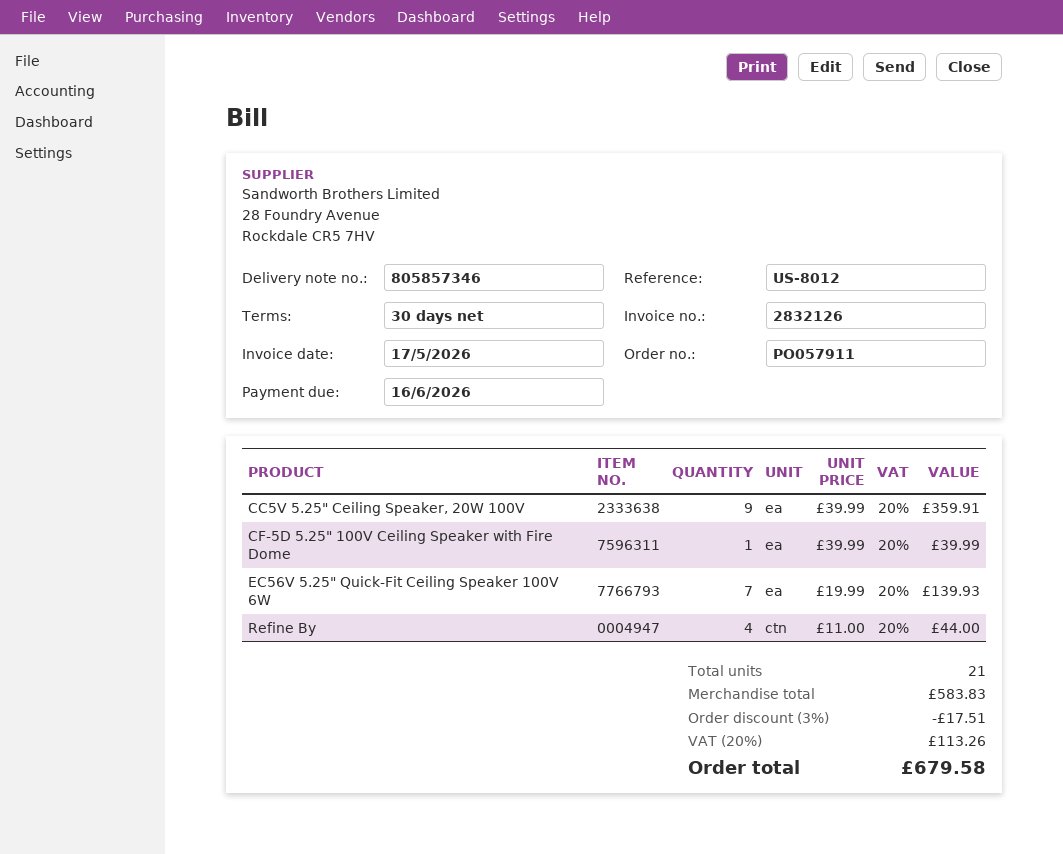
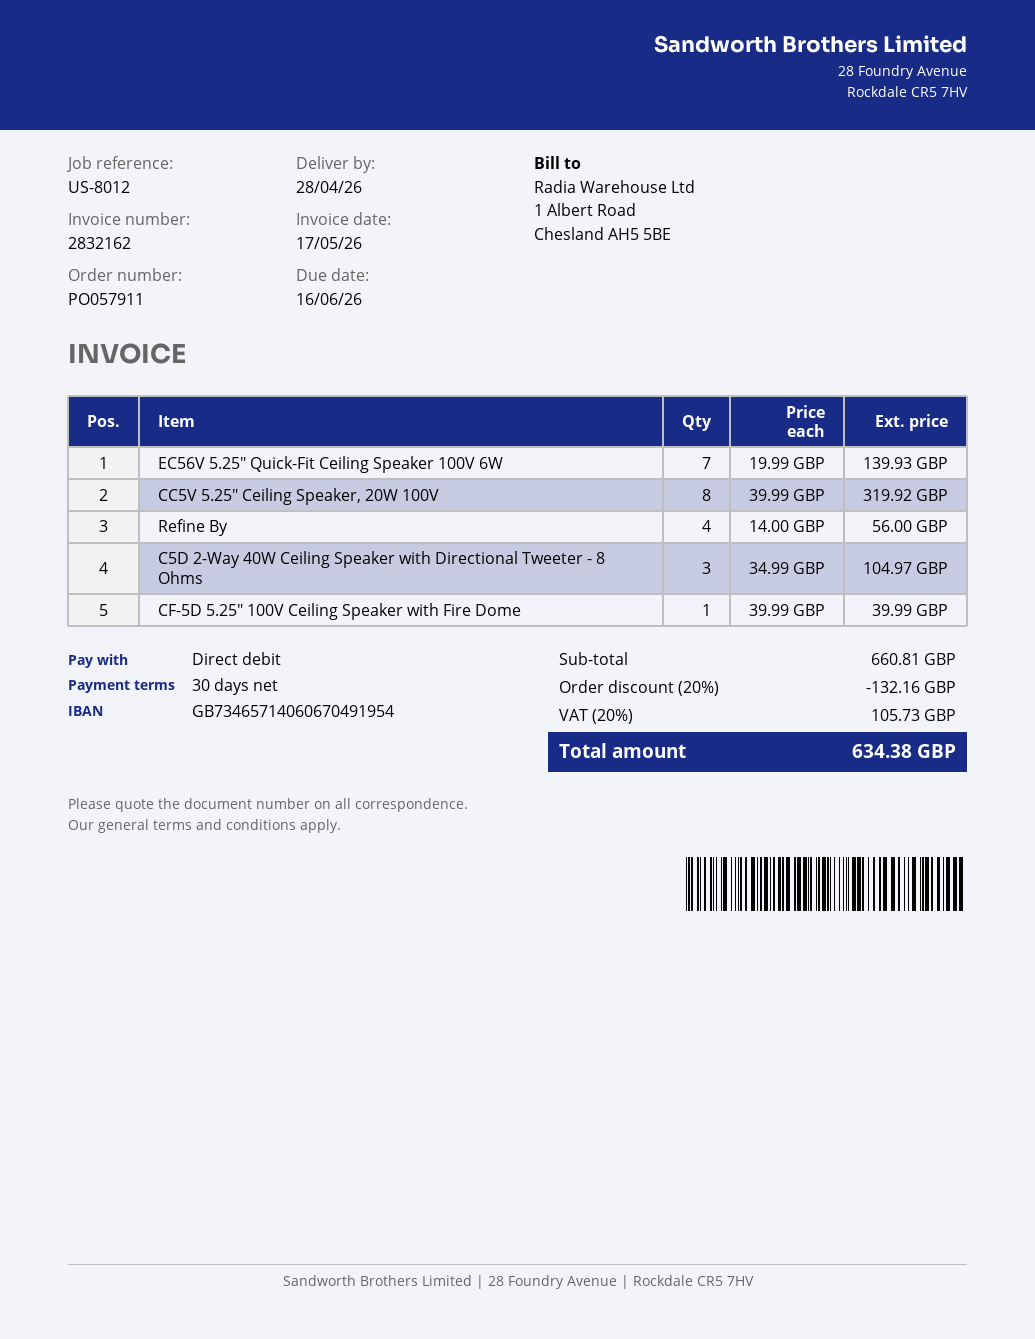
invoice number: 2832126 -> 2832162
CC5V 5.25" Ceiling Speaker, 20W 100V: 9 x 39.99 = 359.91 -> 8 x 39.99 = 319.92
Refine By: 4 x 11.00 = 44.00 -> 4 x 14.00 = 56.00
C5D 2-Way 40W Ceiling Speaker with Directional Tweeter - 8 Ohms: none -> 3 x 34.99 = 104.97
subtotal: 583.83 -> 660.81
discount: 3% = 17.51 -> 20% = 132.16
tax: 20% = 113.26 -> 20% = 105.73
total: 679.58 -> 634.38

